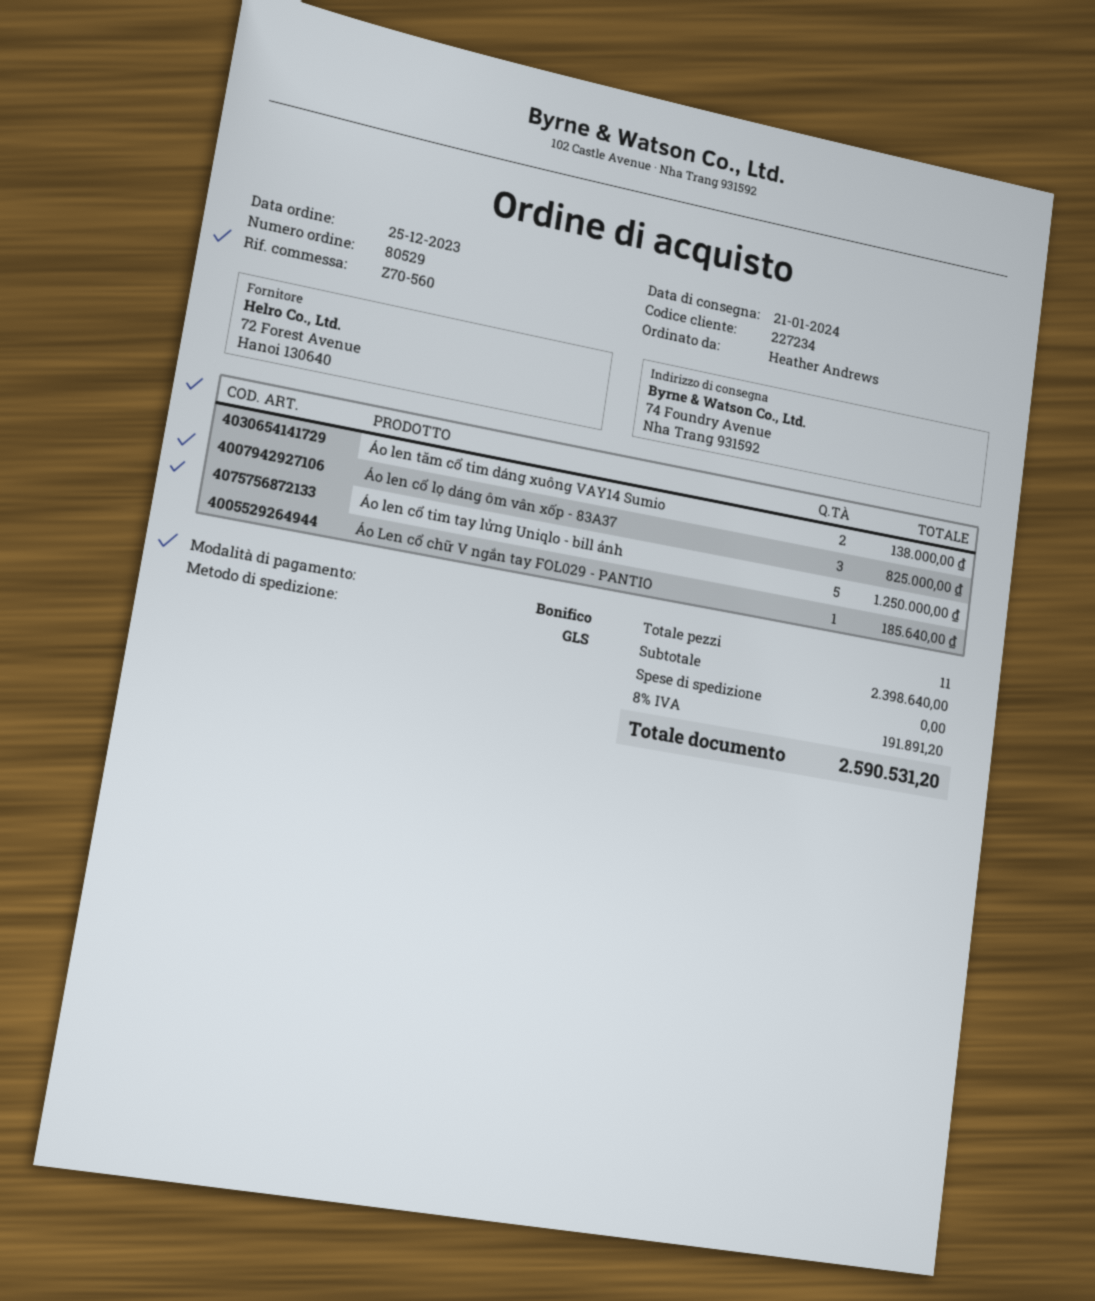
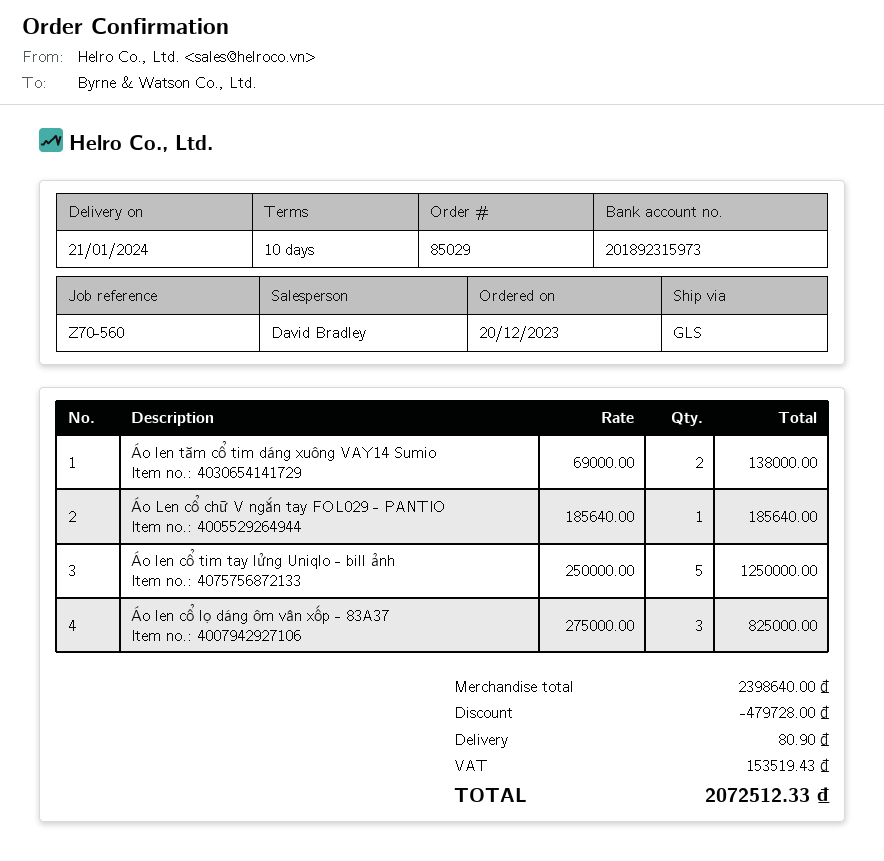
order number: 80529 -> 85029
order date: 2023-12-25 -> 2023-12-20
discount: none -> 479728.00
shipping: 0.00 -> 80.90
tax: 191891.20 -> 153519.43
total: 2590531.20 -> 2072512.33

